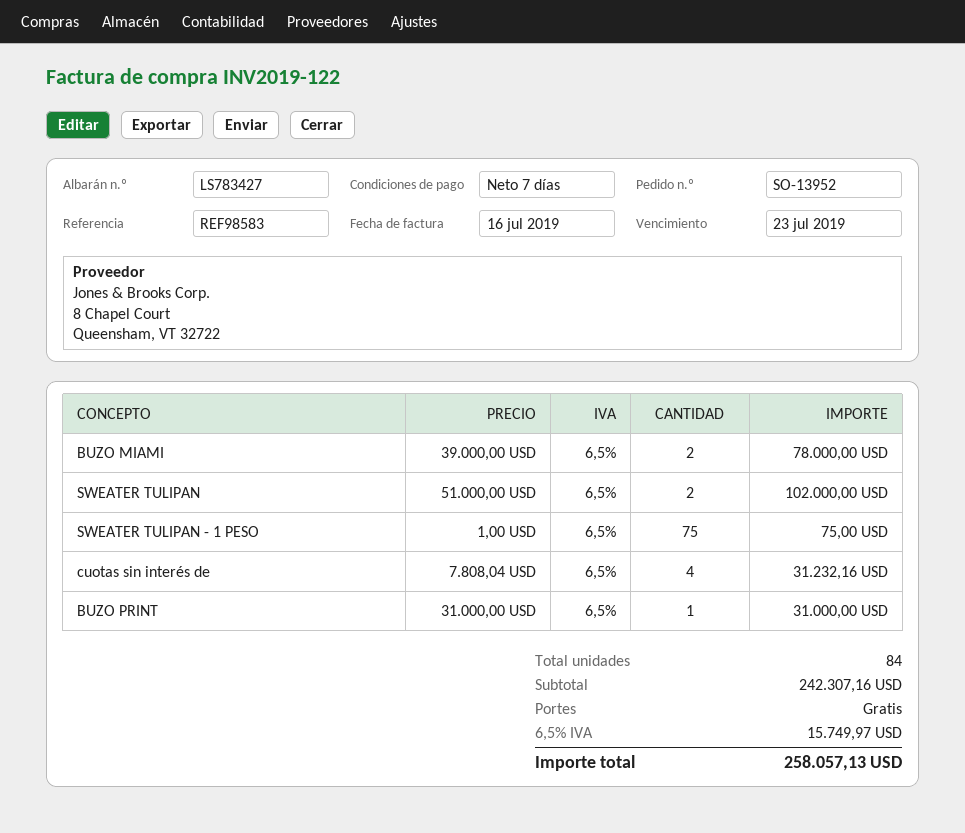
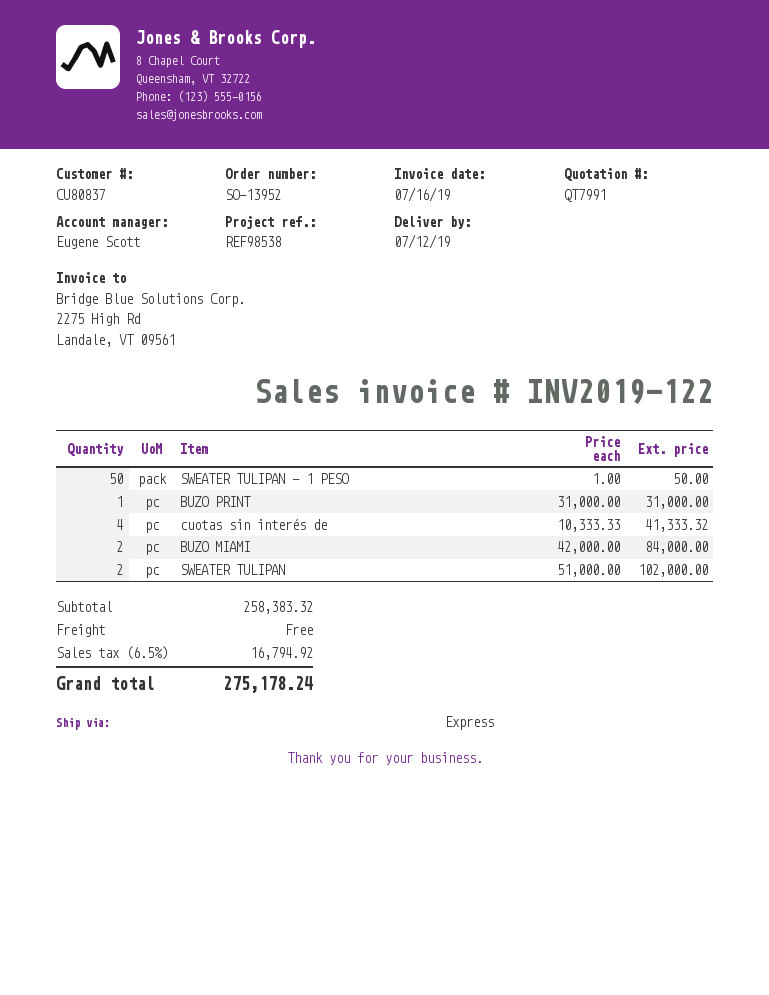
reference: REF98583 -> REF98538
BUZO MIAMI: 2 x 39000.00 = 78000.00 -> 2 x 42000.00 = 84000.00
SWEATER TULIPAN - 1 PESO: 75 x 1.00 = 75.00 -> 50 x 1.00 = 50.00
cuotas sin interés de: 4 x 7808.04 = 31232.16 -> 4 x 10333.33 = 41333.32
subtotal: 242307.16 -> 258383.32
tax: 6.5% = 15749.97 -> 6.5% = 16794.92
total: 258057.13 -> 275178.24

